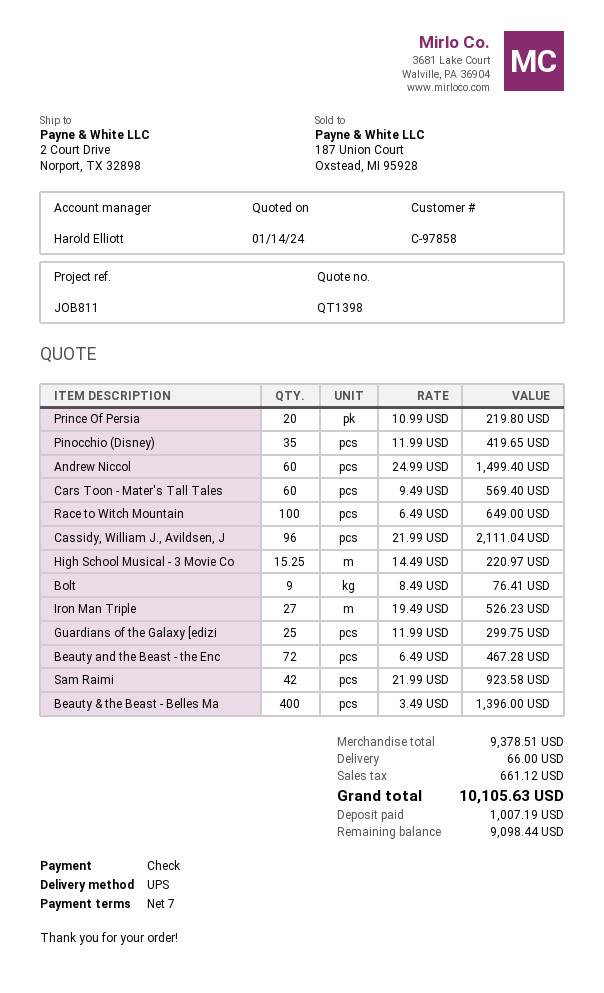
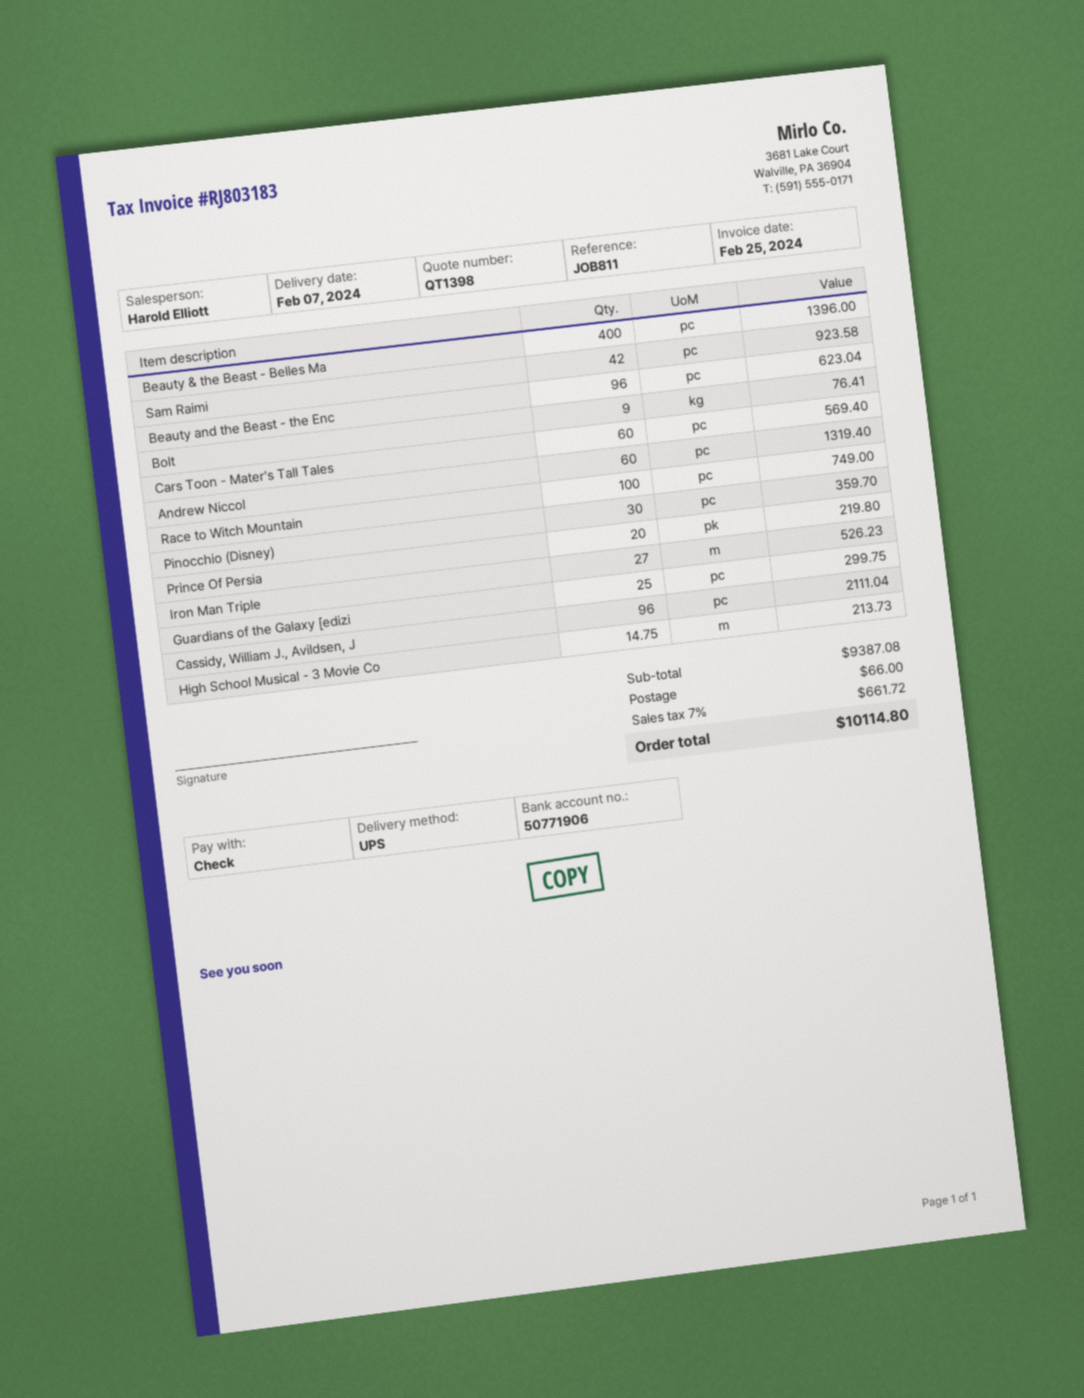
Pinocchio (Disney): 35 for 419.65 -> 30 for 359.70
Andrew Niccol: 60 for 1499.40 -> 60 for 1319.40
Race to Witch Mountain: 100 for 649.00 -> 100 for 749.00
High School Musical - 3 Movie Co: 15.25 for 220.97 -> 14.75 for 213.73
Beauty and the Beast - the Enc: 72 for 467.28 -> 96 for 623.04
subtotal: 9378.51 -> 9387.08
tax: 661.12 -> 661.72
total: 10105.63 -> 10114.80

